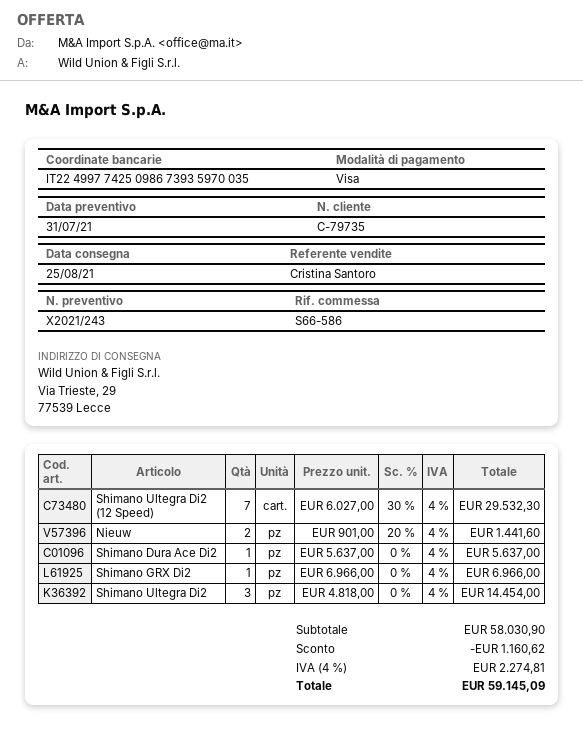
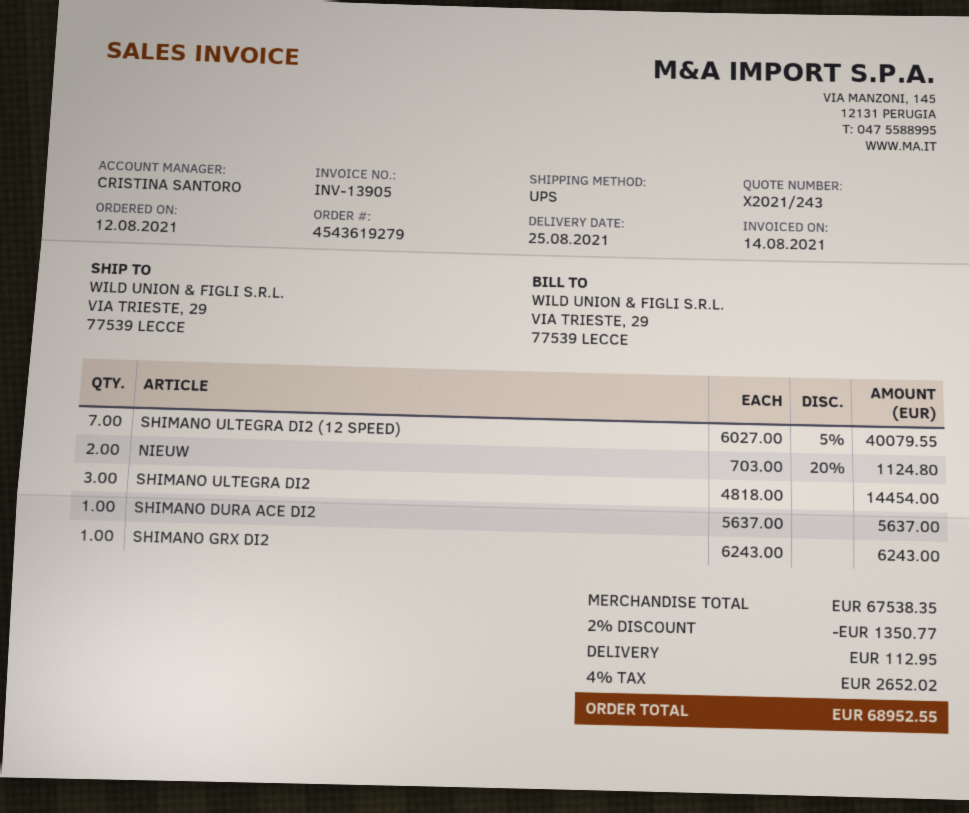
Shimano Ultegra Di2 (12 Speed): 7 x 6027.00 - 30% = 29532.30 -> 7 x 6027.00 - 5% = 40079.55
Nieuw: 2 x 901.00 - 20% = 1441.60 -> 2 x 703.00 - 20% = 1124.80
Shimano GRX Di2: 1 x 6966.00 = 6966.00 -> 1 x 6243.00 = 6243.00
subtotal: 58030.90 -> 67538.35
discount: 1160.62 -> 1350.77
shipping: none -> 112.95
tax: 4% = 2274.81 -> 4% = 2652.02
total: 59145.09 -> 68952.55

